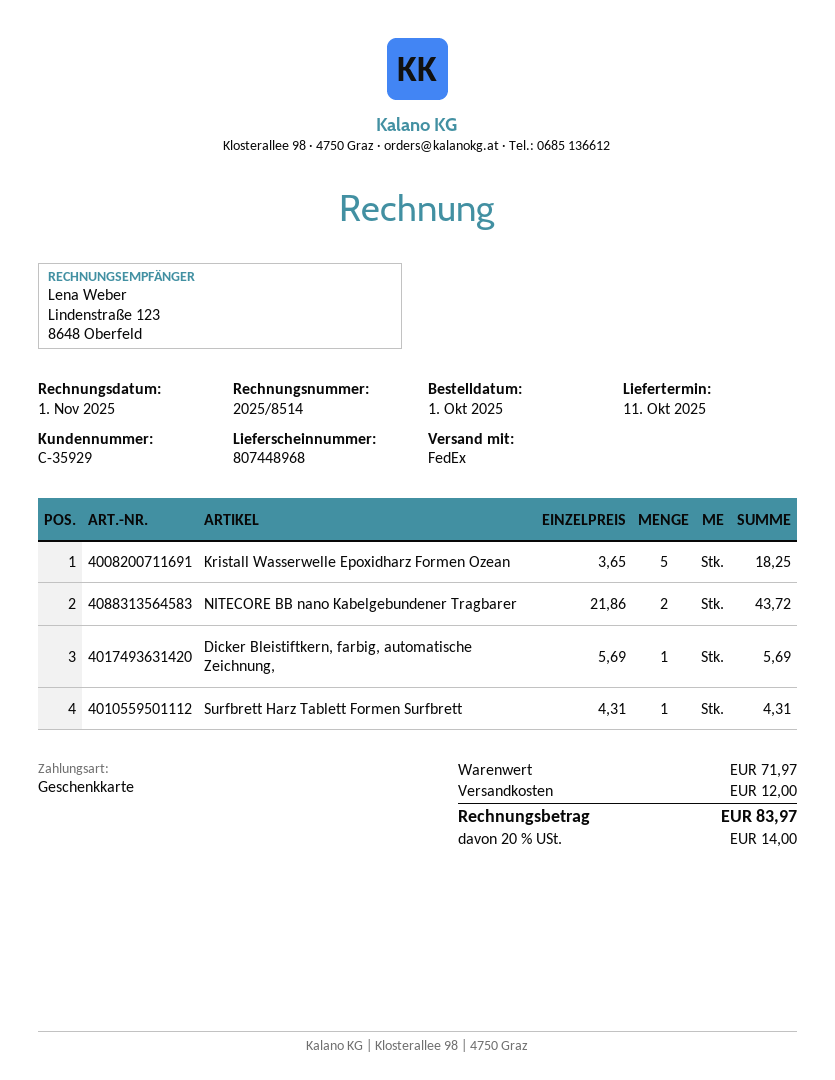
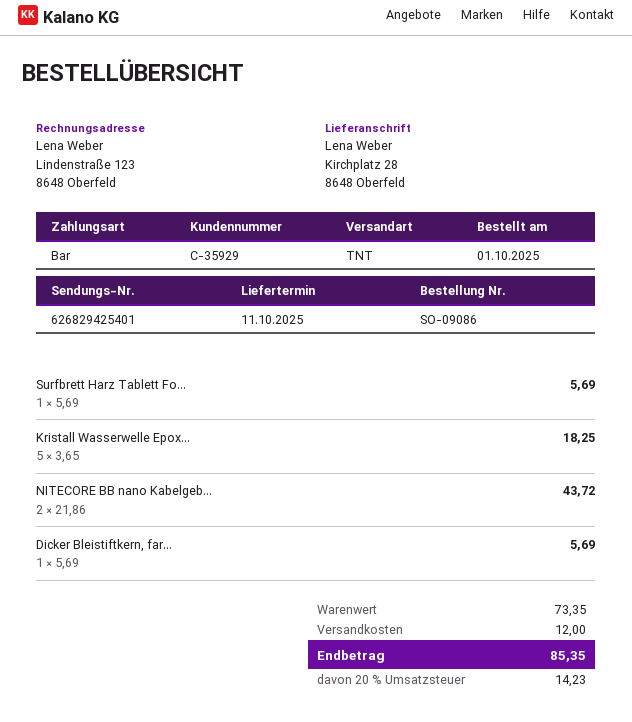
payment method: gift card -> cash
shipping method: FedEx -> TNT
Surfbrett Harz Tablett Formen Surfbrett: 1 x 4.31 = 4.31 -> 1 x 5.69 = 5.69
subtotal: 71.97 -> 73.35
tax: 20% = 14.00 -> 20% = 14.23
total: 83.97 -> 85.35

